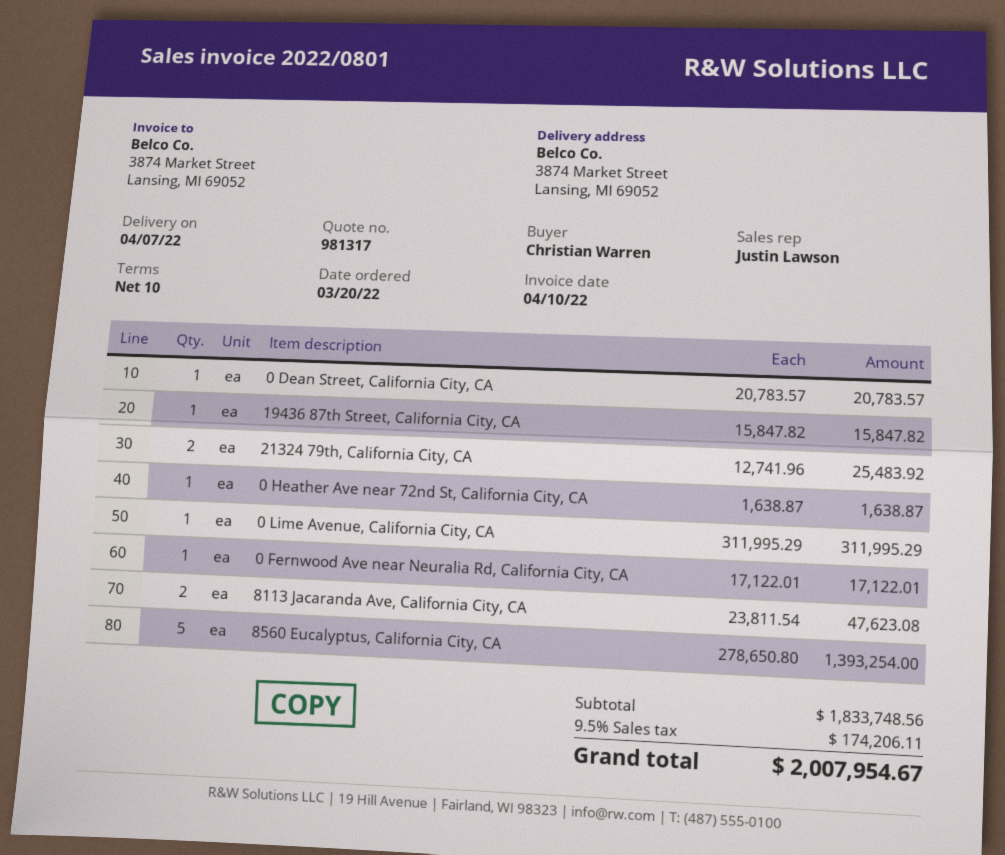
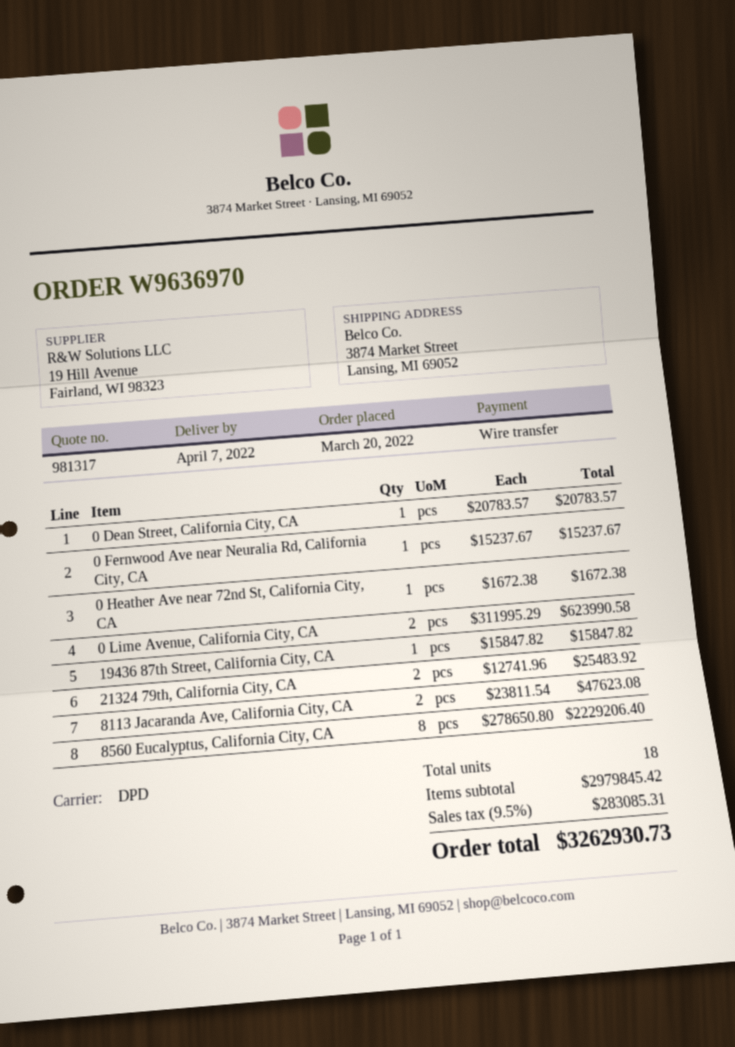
0 Heather Ave near 72nd St, California City, CA: 1 x 1638.87 = 1638.87 -> 1 x 1672.38 = 1672.38
0 Lime Avenue, California City, CA: 1 x 311995.29 = 311995.29 -> 2 x 311995.29 = 623990.58
0 Fernwood Ave near Neuralia Rd, California City, CA: 1 x 17122.01 = 17122.01 -> 1 x 15237.67 = 15237.67
8560 Eucalyptus, California City, CA: 5 x 278650.80 = 1393254.00 -> 8 x 278650.80 = 2229206.40
subtotal: 1833748.56 -> 2979845.42
tax: 9.5% = 174206.11 -> 9.5% = 283085.31
total: 2007954.67 -> 3262930.73

